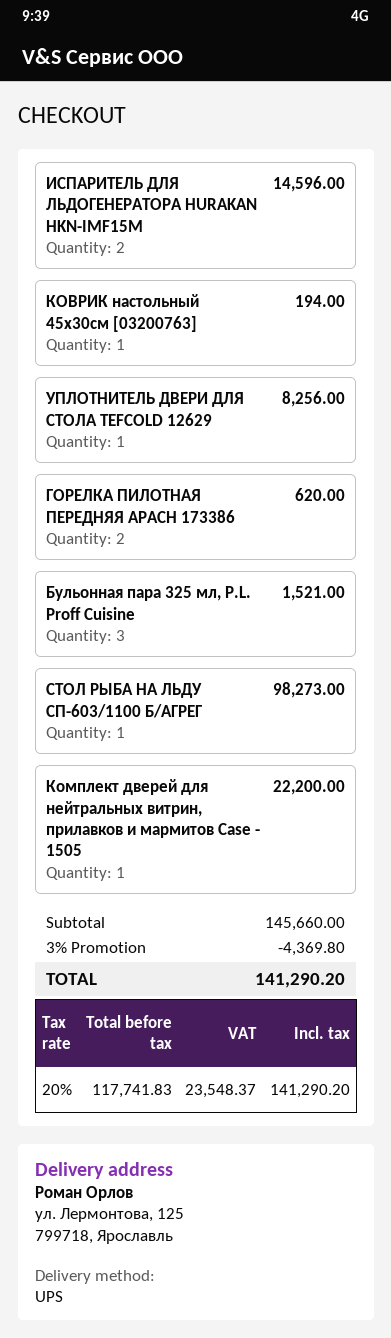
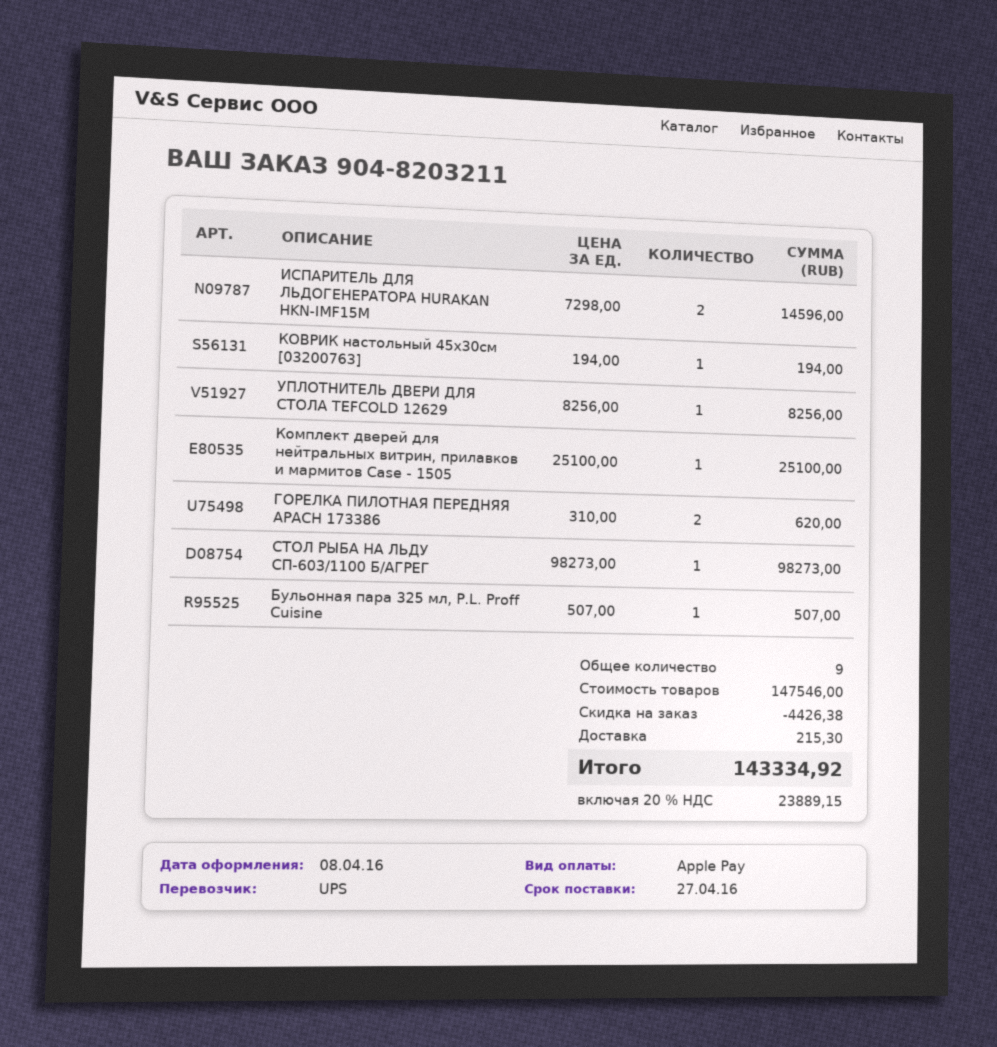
Бульонная пара 325 мл, P.L. Proff Cuisine: 3 for 1521.00 -> 1 for 507.00
Комплект дверей для нейтральных витрин, прилавков и мармитов Case - 1505: 1 for 22200.00 -> 1 for 25100.00
subtotal: 145660.00 -> 147546.00
discount: 4369.80 -> 4426.38
shipping: none -> 215.30
tax: 20% = 23548.37 -> 20% = 23889.15
total: 141290.20 -> 143334.92

